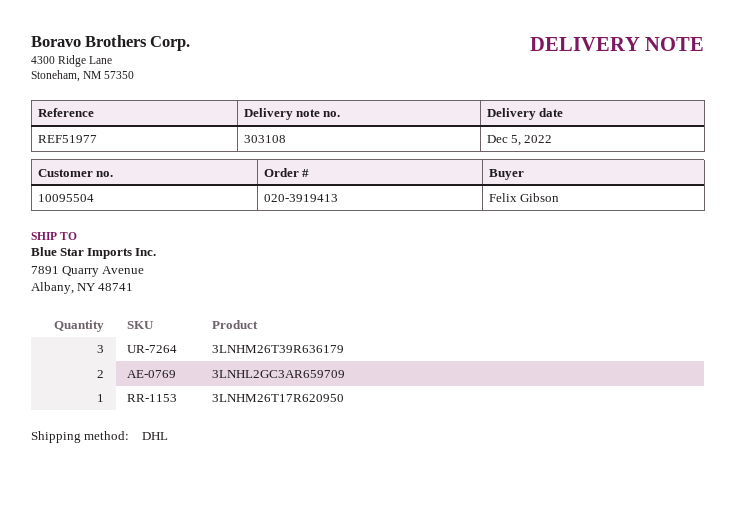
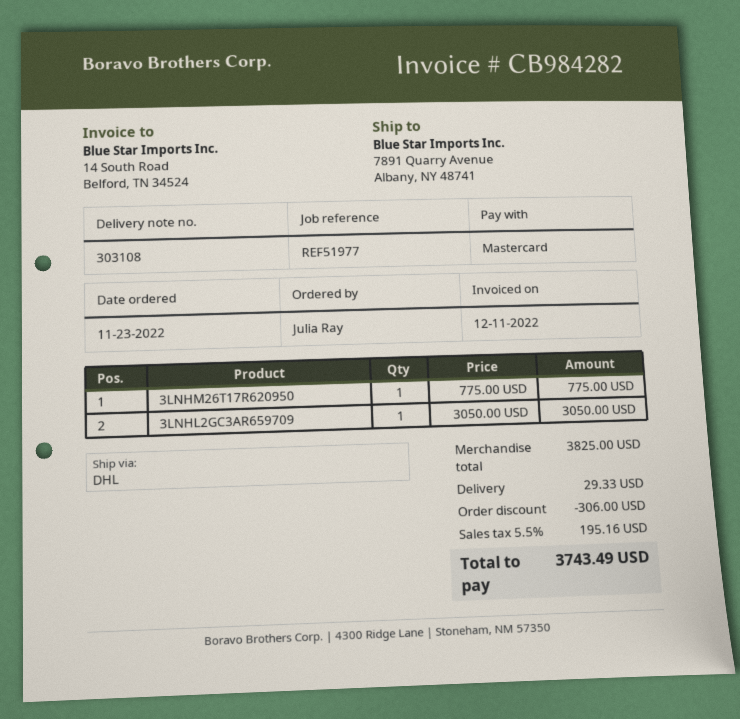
ordered by: Felix Gibson -> Julia Ray
3LNHM26T39R636179: 3 -> none
3LNHL2GC3AR659709: 2 -> 1

